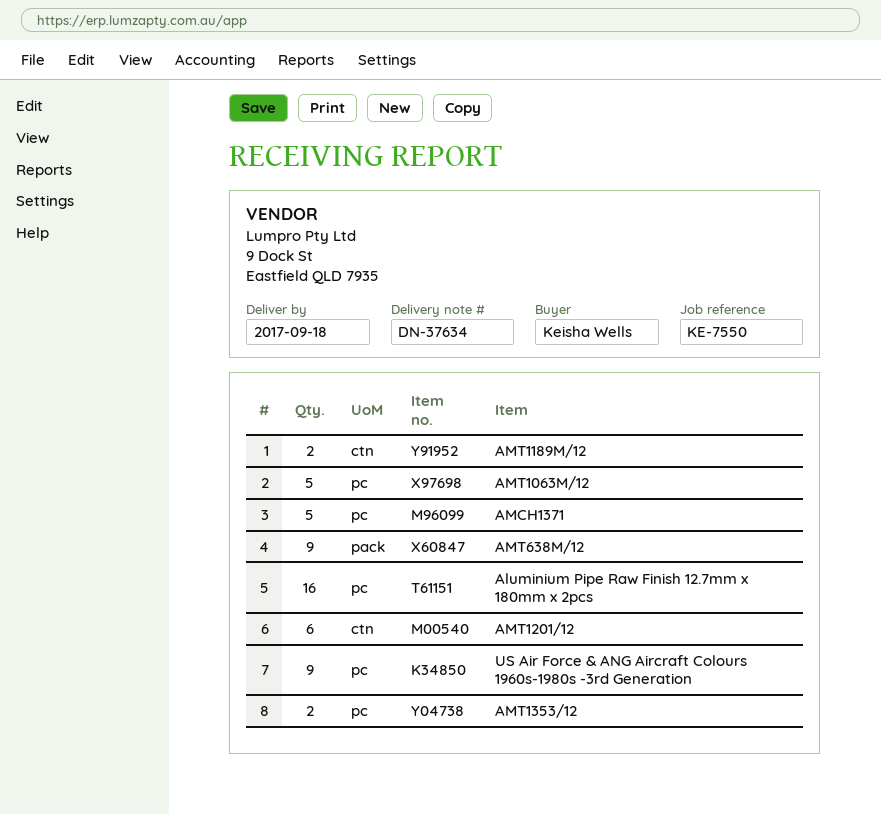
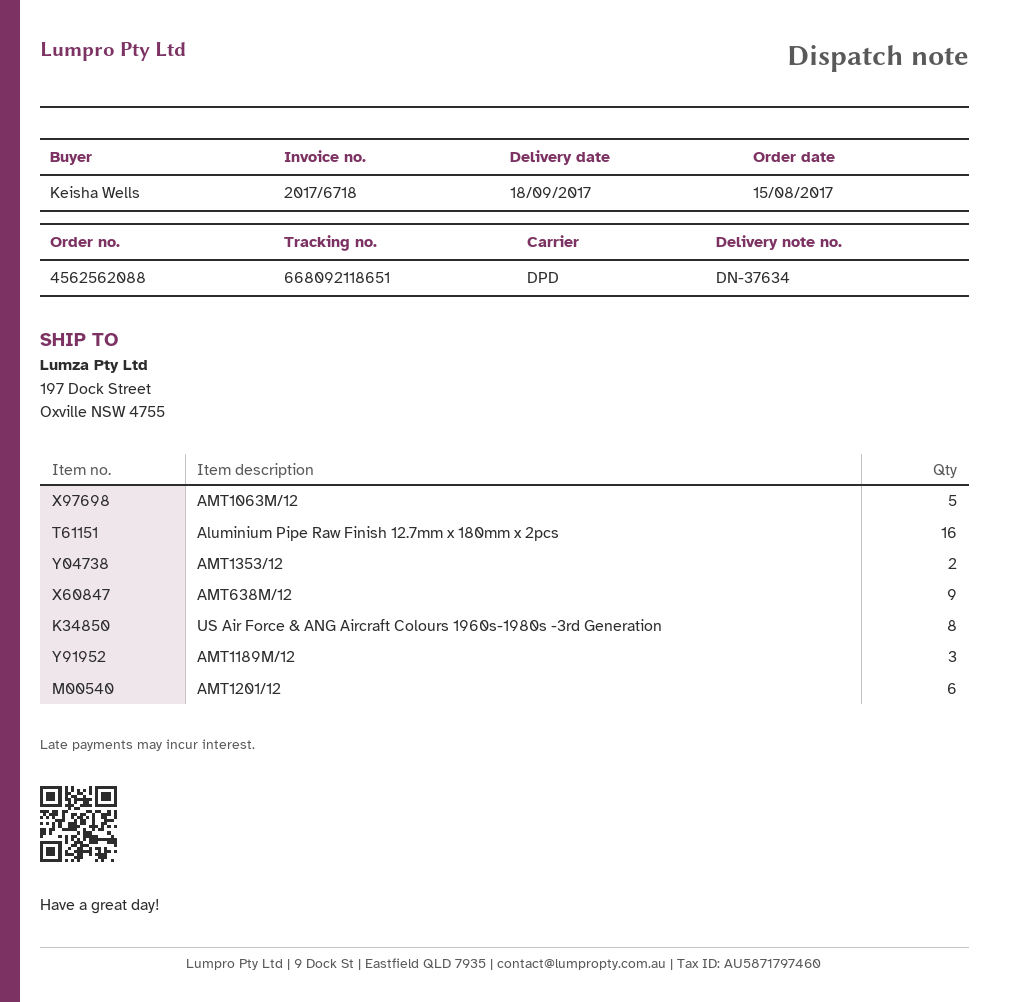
AMT1189M/12: 2 -> 3
AMCH1371: 5 -> none
US Air Force & ANG Aircraft Colours 1960s-1980s -3rd Generation: 9 -> 8

